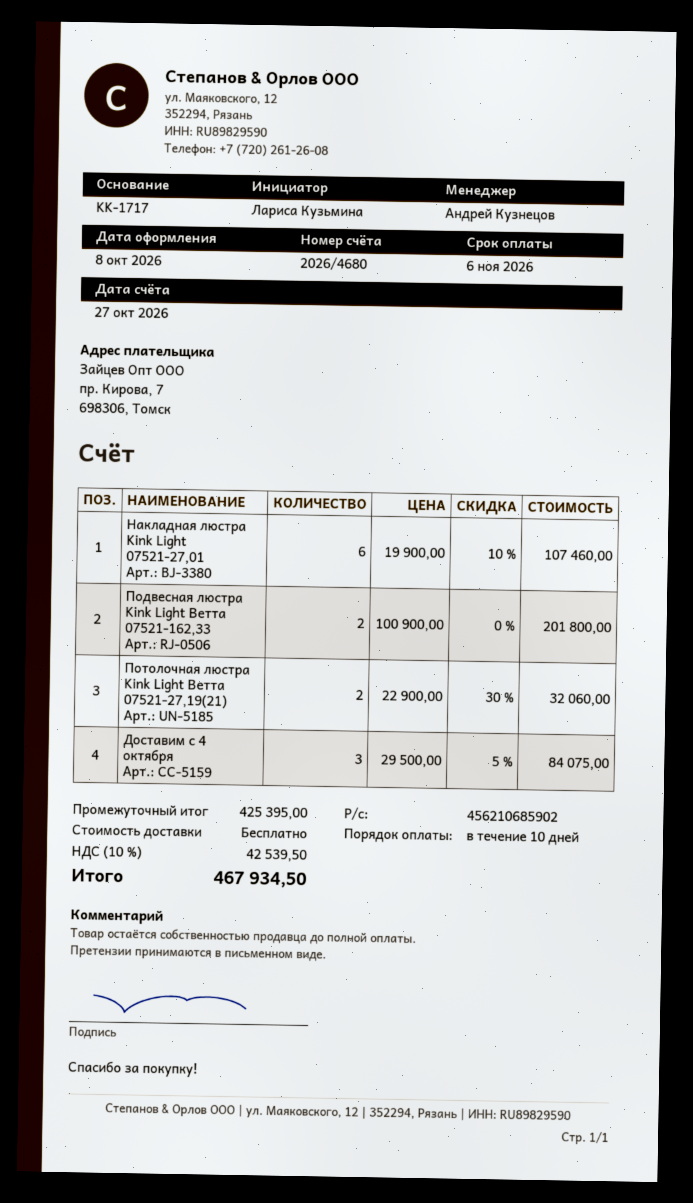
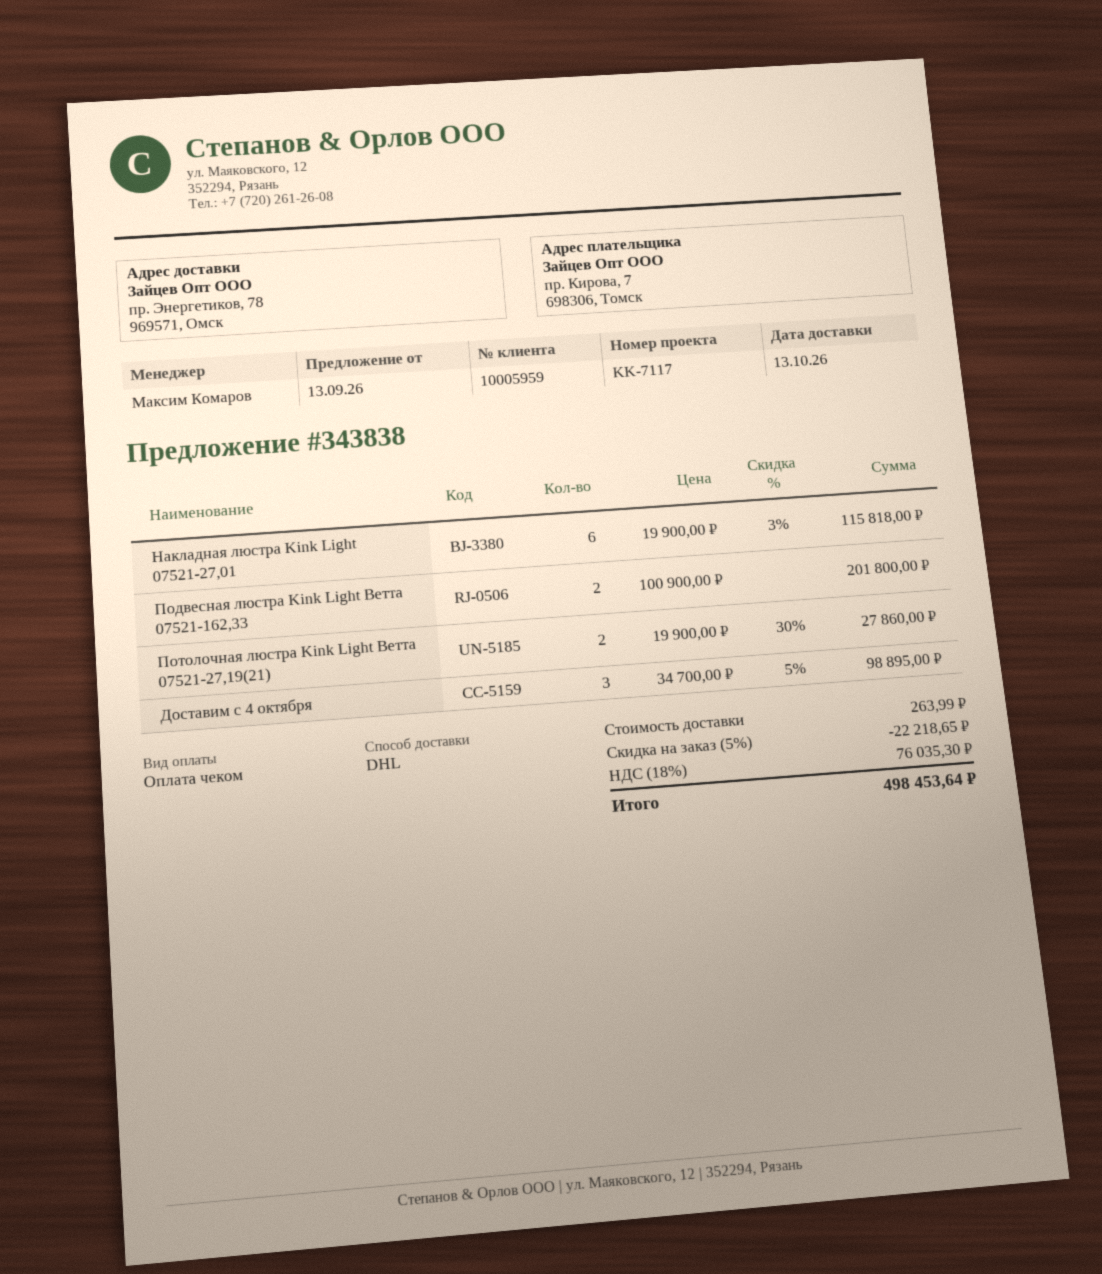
reference: KK-1717 -> KK-7117
sales rep: Андрей Кузнецов -> Максим Комаров
Накладная люстра Kink Light 07521-27,01: 6 x 19900.00 - 10% = 107460.00 -> 6 x 19900.00 - 3% = 115818.00
Потолочная люстра Kink Light Ветта 07521-27,19(21): 2 x 22900.00 - 30% = 32060.00 -> 2 x 19900.00 - 30% = 27860.00
Доставим с 4 октября: 3 x 29500.00 - 5% = 84075.00 -> 3 x 34700.00 - 5% = 98895.00
discount: none -> 5% = 22218.65
shipping: 0.00 -> 263.99
tax: 10% = 42539.50 -> 18% = 76035.30
total: 467934.50 -> 498453.64

